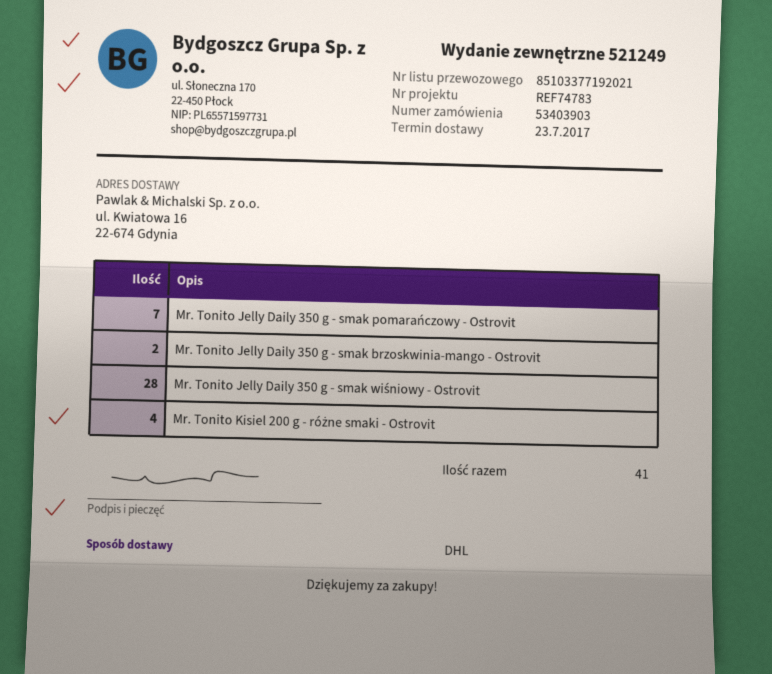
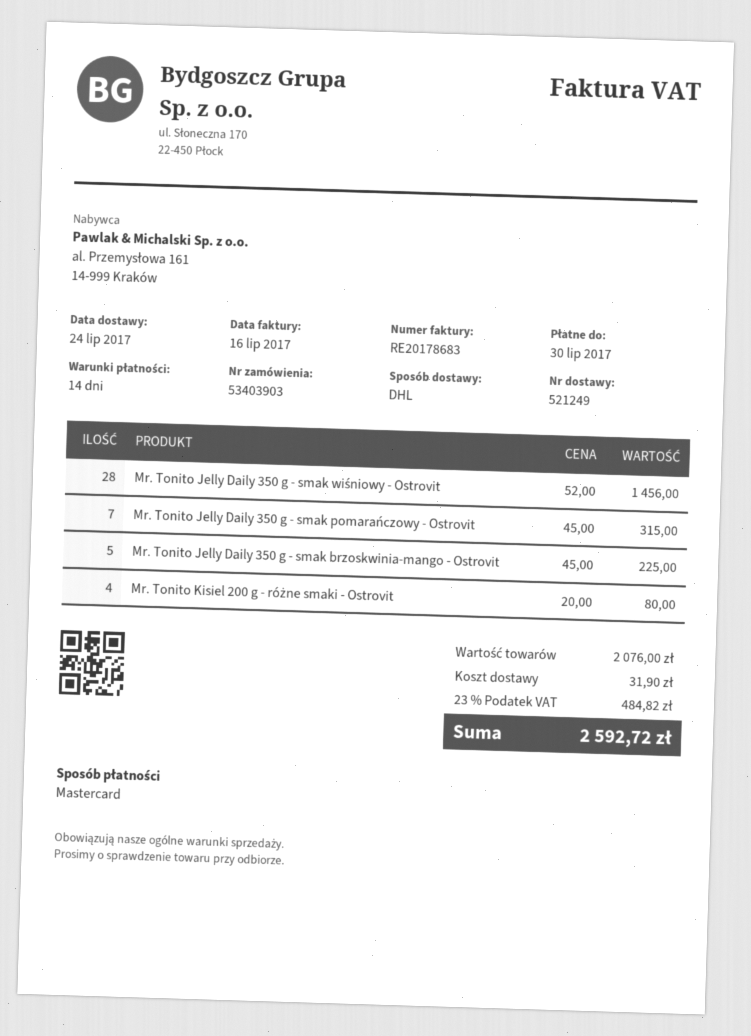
delivery date: 2017-07-23 -> 2017-07-24
Mr. Tonito Jelly Daily 350 g - smak brzoskwinia-mango - Ostrovit: 2 -> 5

